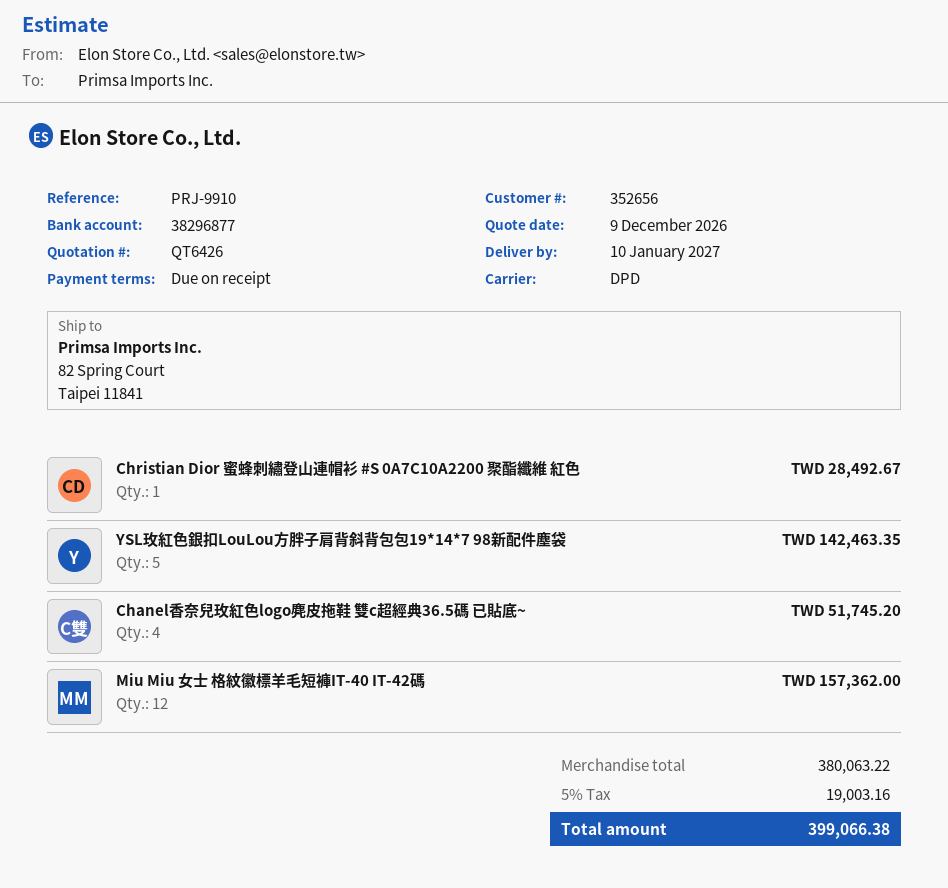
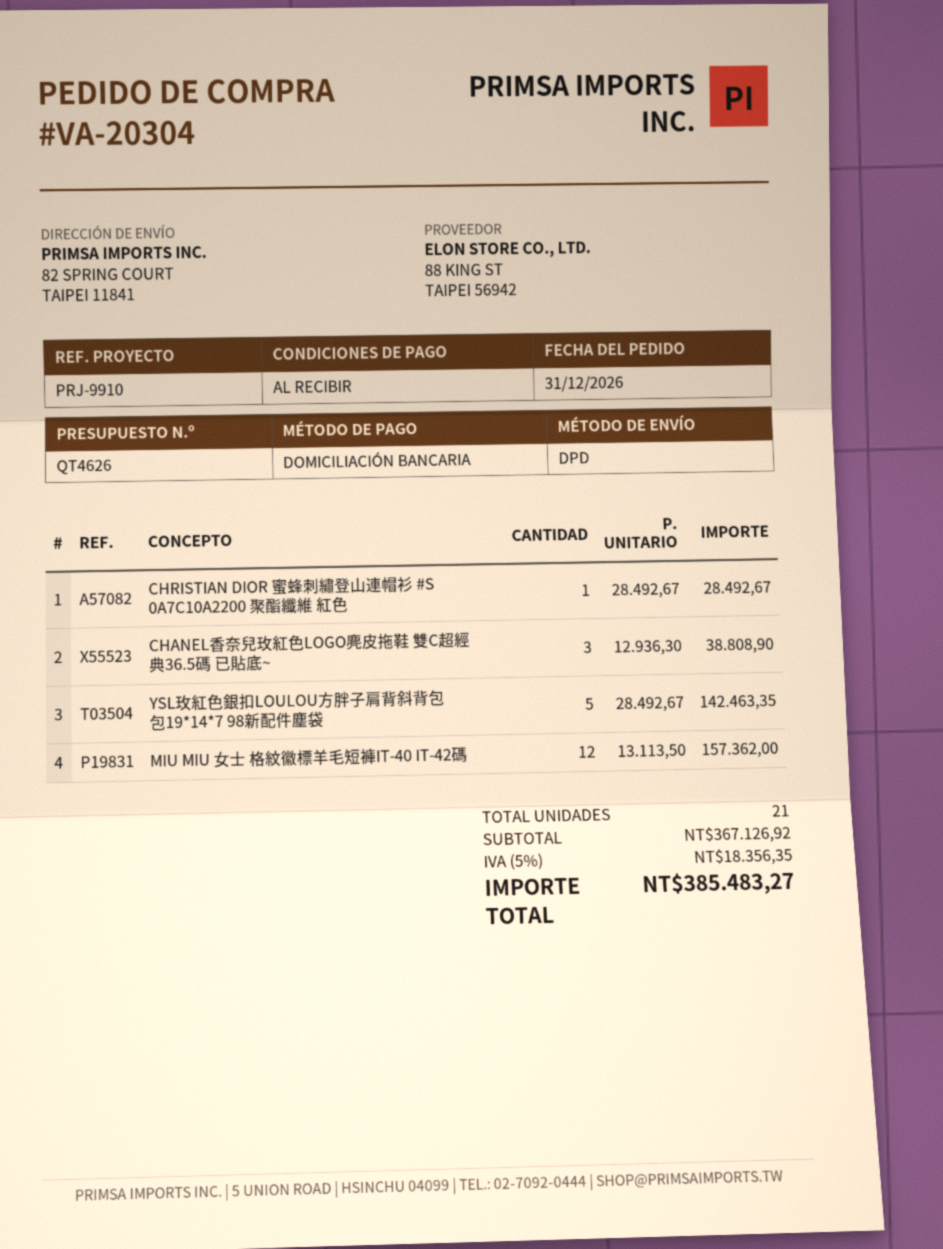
quote number: QT6426 -> QT4626
Chanel香奈兒玫紅色logo麂皮拖鞋 雙c超經典36.5碼 已貼底~: 4 for 51745.20 -> 3 for 38808.90
subtotal: 380063.22 -> 367126.92
tax: 5% = 19003.16 -> 5% = 18356.35
total: 399066.38 -> 385483.27

